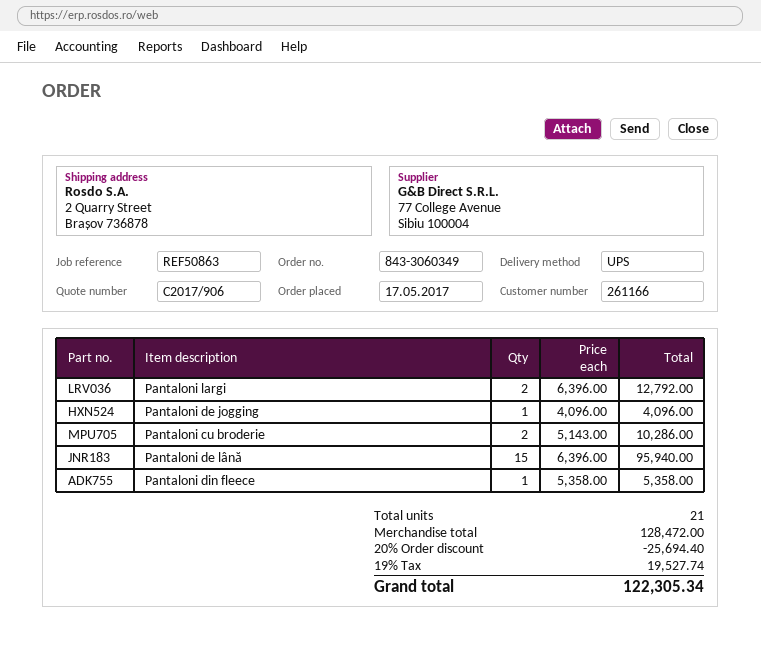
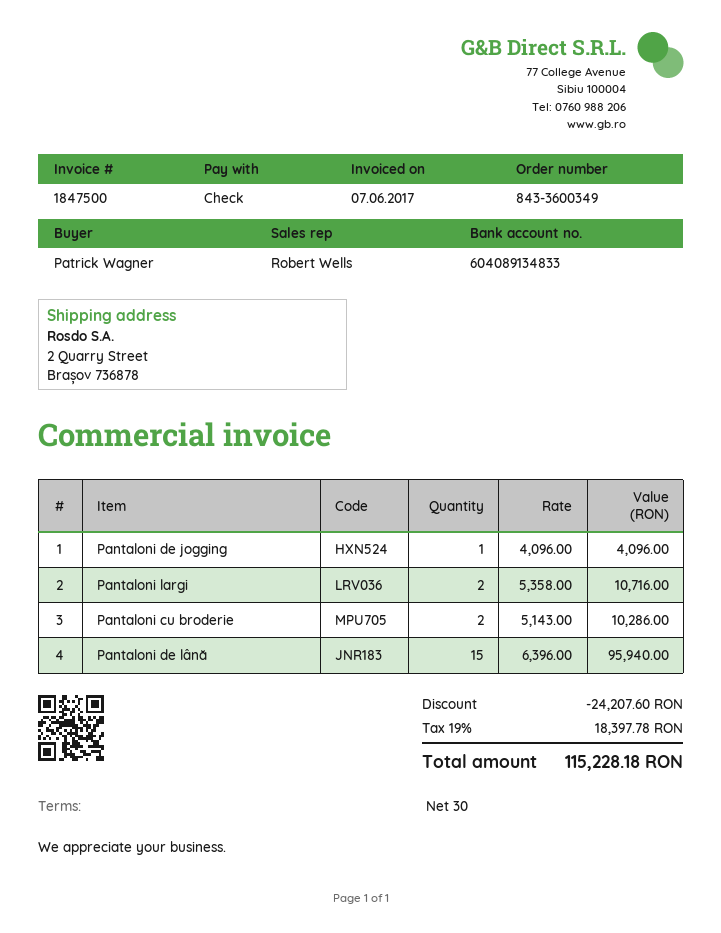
order number: 843-3060349 -> 843-3600349
Pantaloni largi: 2 x 6396.00 = 12792.00 -> 2 x 5358.00 = 10716.00
Pantaloni din fleece: 1 x 5358.00 = 5358.00 -> none
discount: 25694.40 -> 24207.60
tax: 19% = 19527.74 -> 19% = 18397.78
total: 122305.34 -> 115228.18

